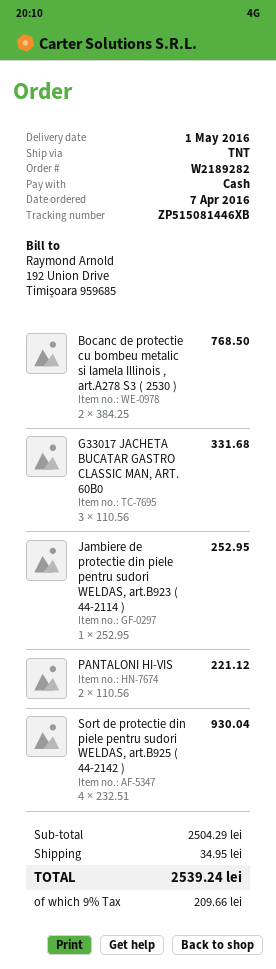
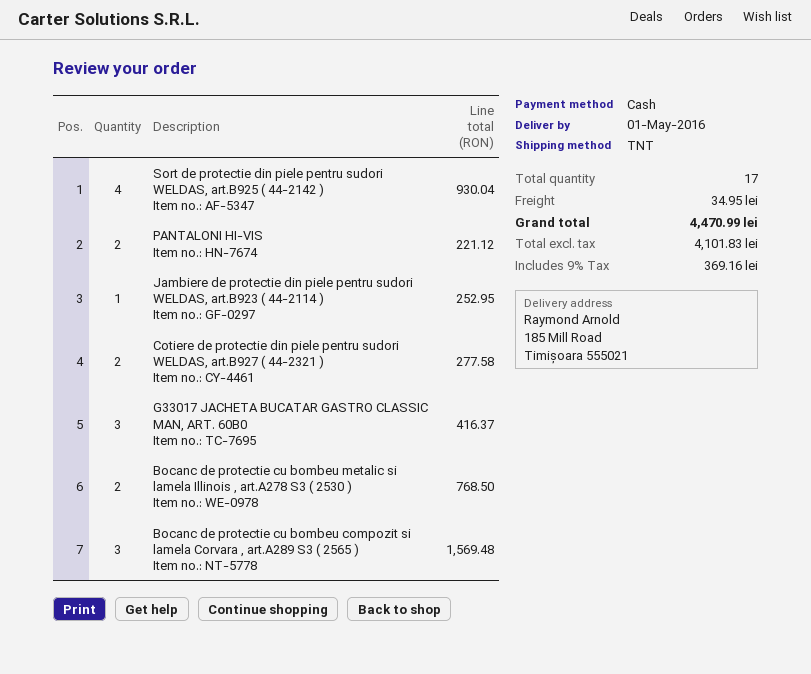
G33017 JACHETA BUCATAR GASTRO CLASSIC MAN, ART. 60B0: 3 for 331.68 -> 3 for 416.37
Cotiere de protectie din piele pentru sudori WELDAS, art.B927 ( 44-2321 ): none -> 2 for 277.58
Bocanc de protectie cu bombeu compozit si lamela Corvara , art.A289 S3 ( 2565 ): none -> 3 for 1569.48
tax: 9% = 209.66 -> 9% = 369.16
total: 2539.24 -> 4470.99

